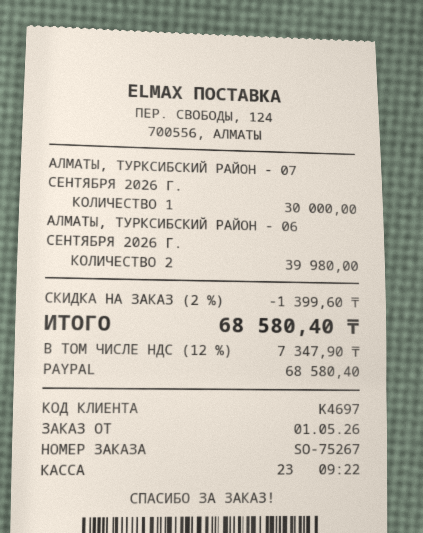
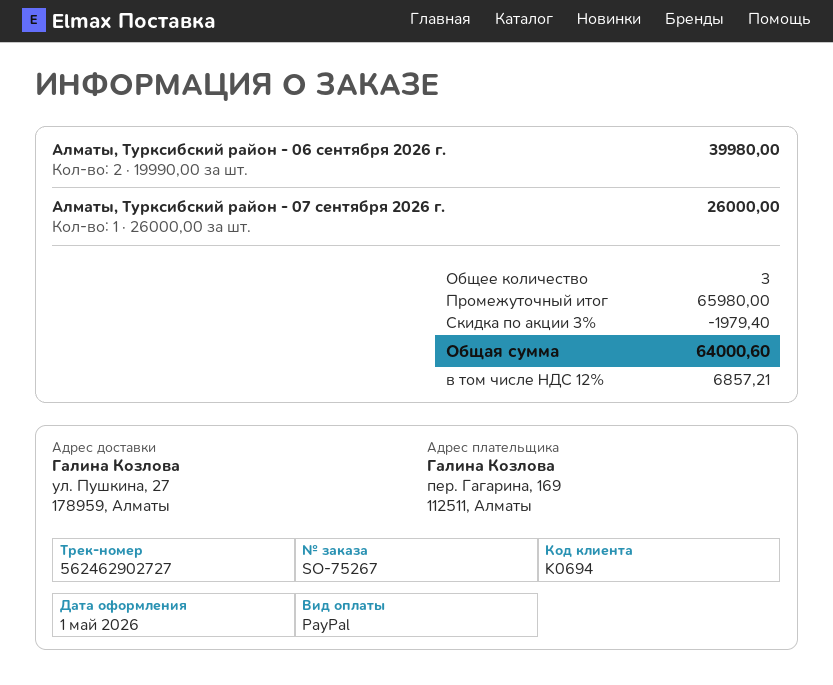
customer number: K4697 -> K0694
АЛМАТЫ, ТУРКСИБСКИЙ РАЙОН - 07 СЕНТЯБРЯ 2026 Г.: 1 for 30000.00 -> 1 for 26000.00
discount: 2% = 1399.60 -> 3% = 1979.40
tax: 12% = 7347.90 -> 12% = 6857.21
total: 68580.40 -> 64000.60

